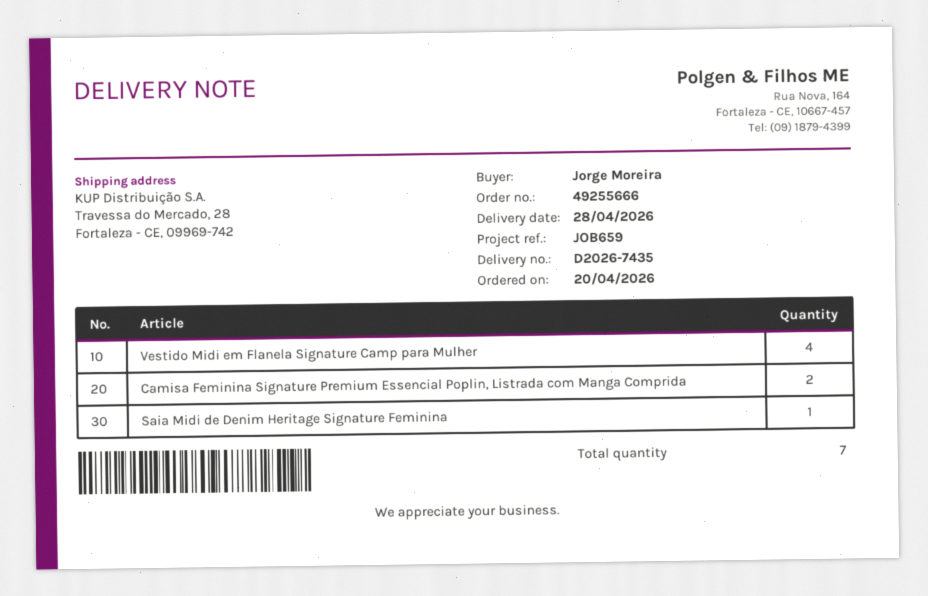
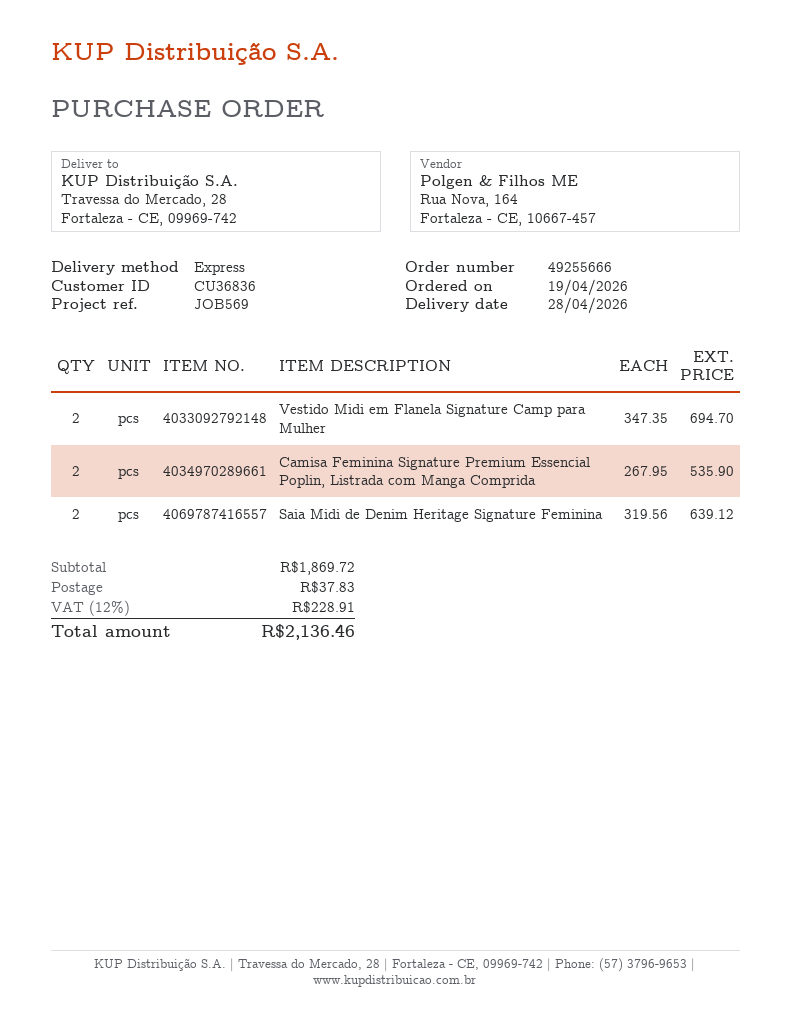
order date: 2026-04-20 -> 2026-04-19
reference: JOB659 -> JOB569
Vestido Midi em Flanela Signature Camp para Mulher: 4 -> 2
Saia Midi de Denim Heritage Signature Feminina: 1 -> 2

